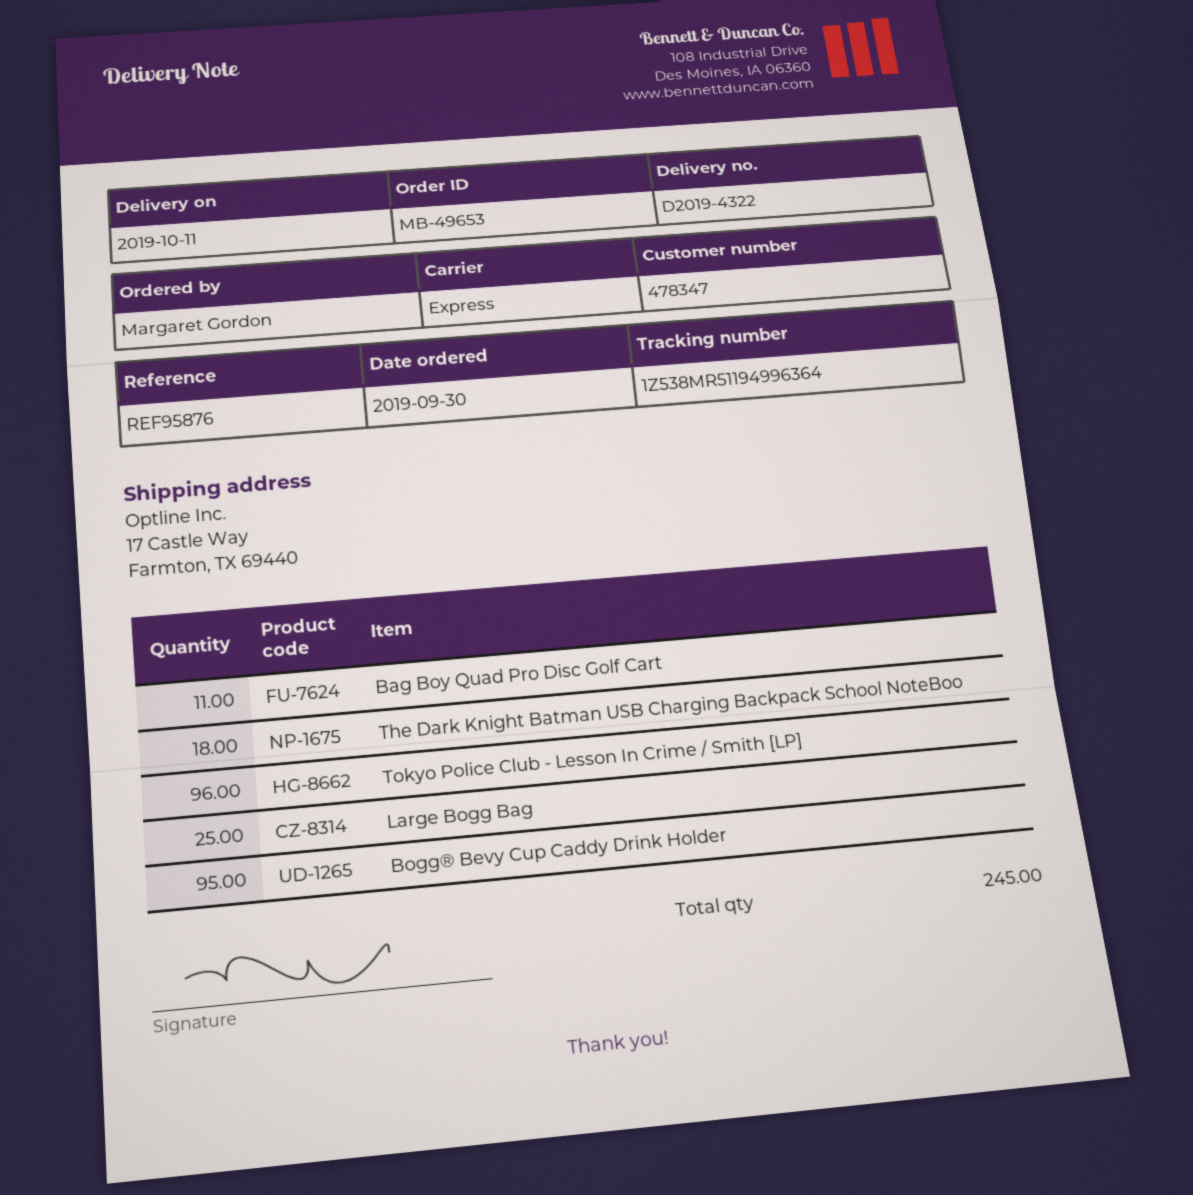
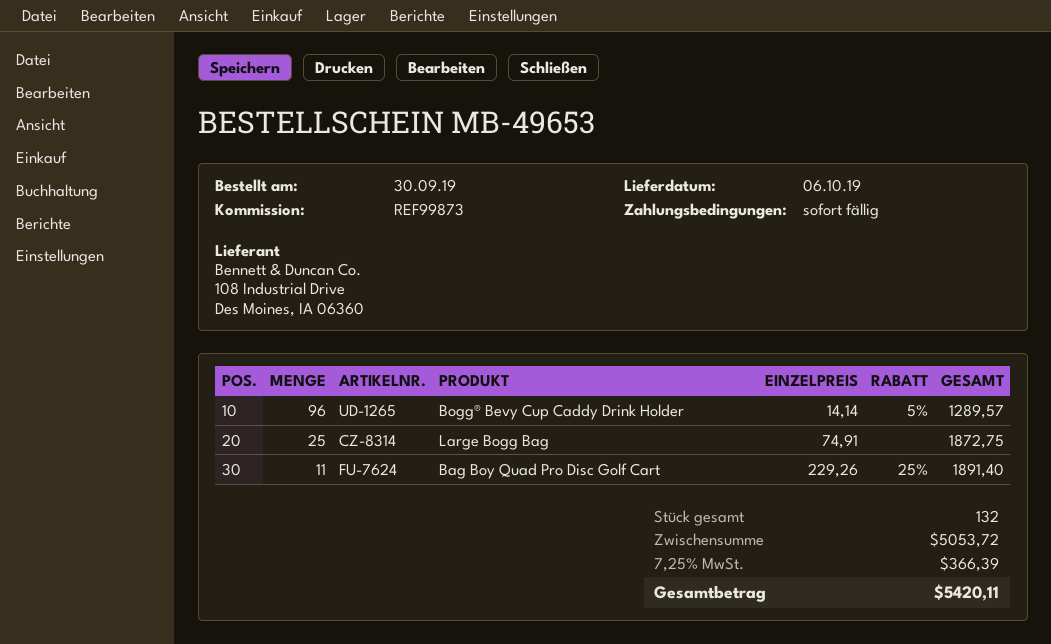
delivery date: 2019-10-11 -> 2019-10-06
reference: REF95876 -> REF99873
The Dark Knight Batman USB Charging Backpack School NoteBoo: 18 -> none
Tokyo Police Club - Lesson In Crime / Smith [LP]: 96 -> none
Bogg® Bevy Cup Caddy Drink Holder: 95 -> 96
total quantity: 245 -> 132

